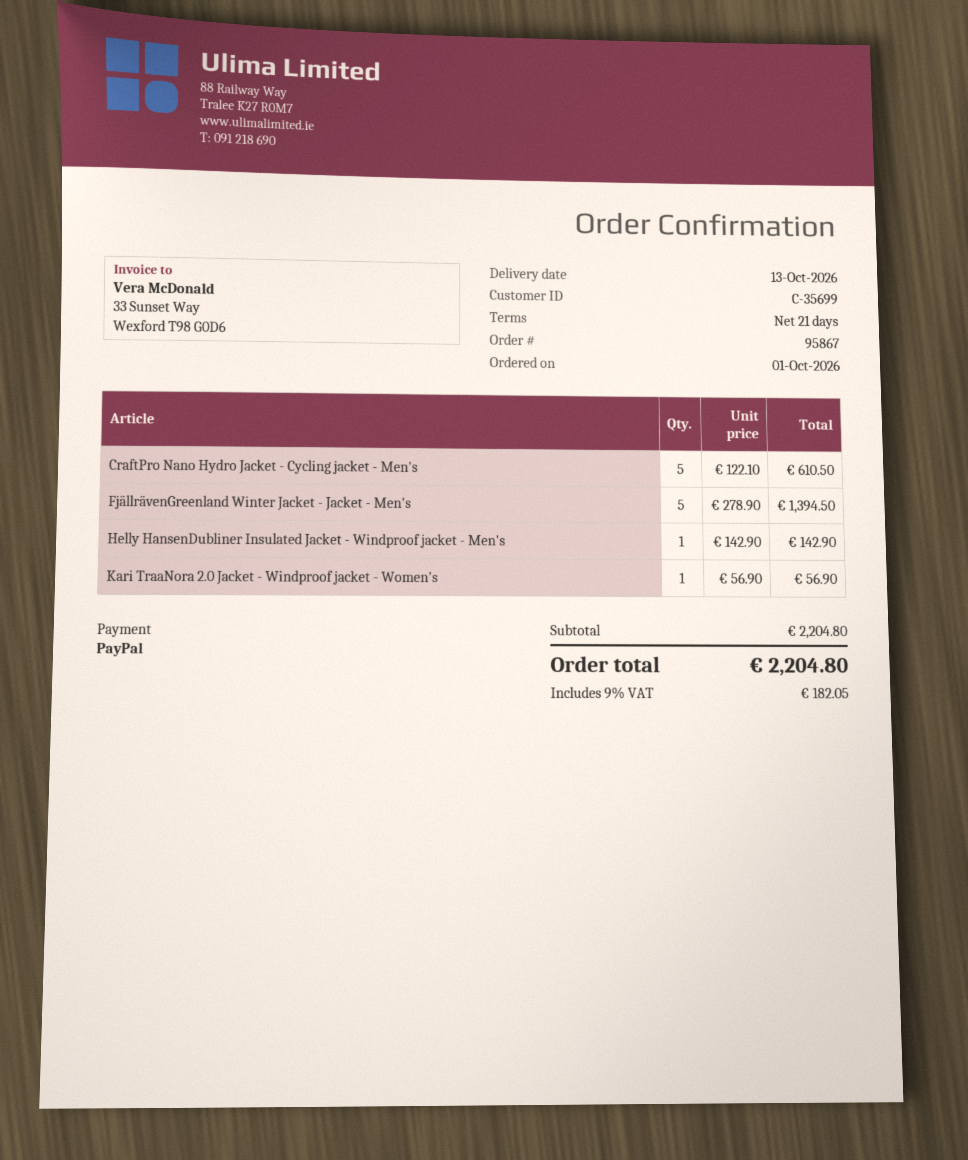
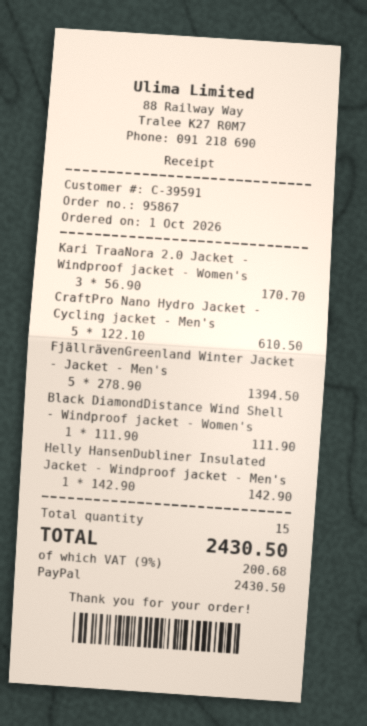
customer number: C-35699 -> C-39591
Kari TraaNora 2.0 Jacket - Windproof jacket - Women's: 1 x 56.90 = 56.90 -> 3 x 56.90 = 170.70
Black DiamondDistance Wind Shell - Windproof jacket - Women's: none -> 1 x 111.90 = 111.90
tax: 9% = 182.05 -> 9% = 200.68
total: 2204.80 -> 2430.50

